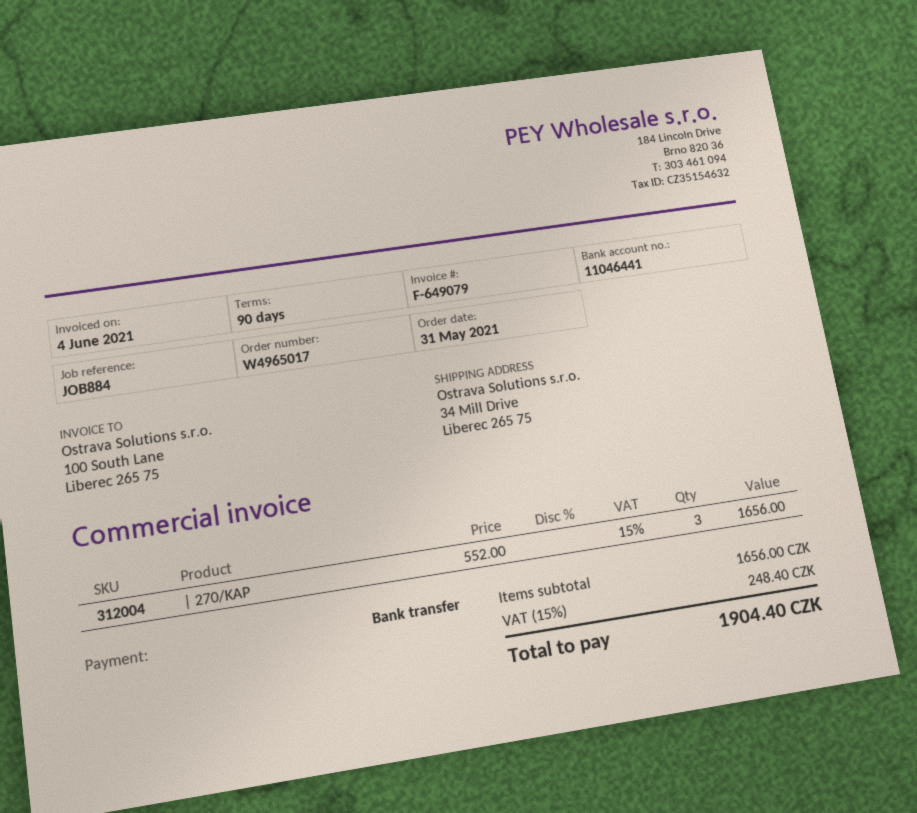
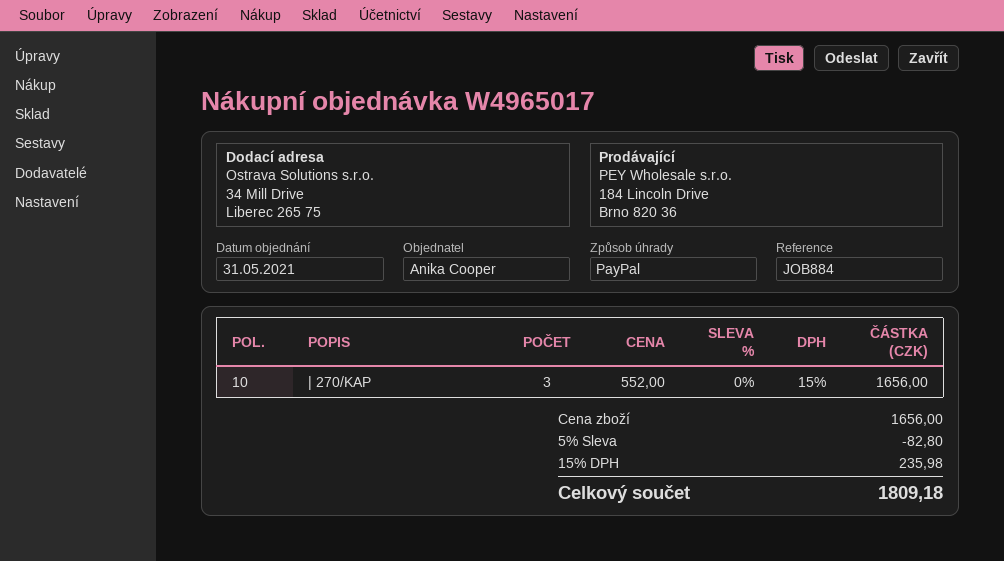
payment method: bank transfer -> PayPal
discount: none -> 5% = 82.80
tax: 15% = 248.40 -> 15% = 235.98
total: 1904.40 -> 1809.18

